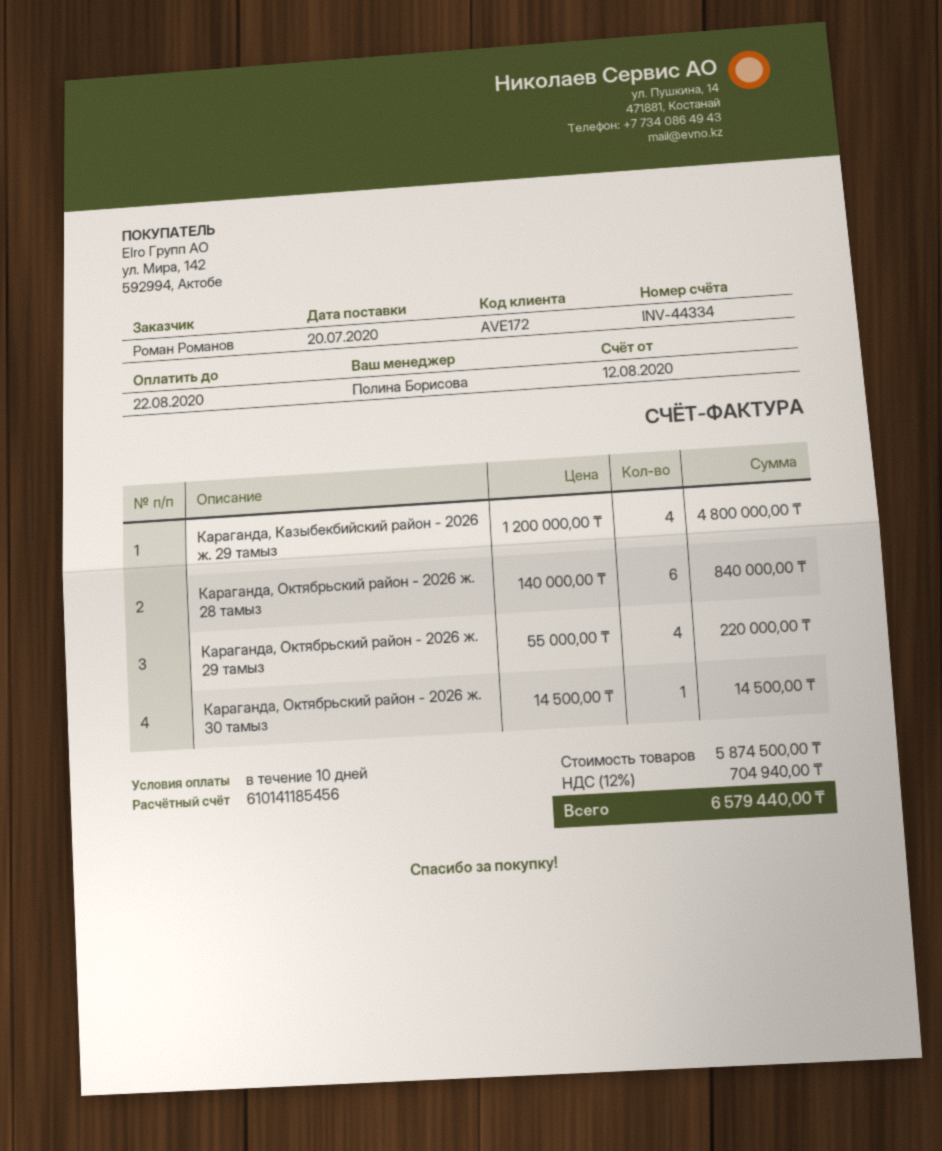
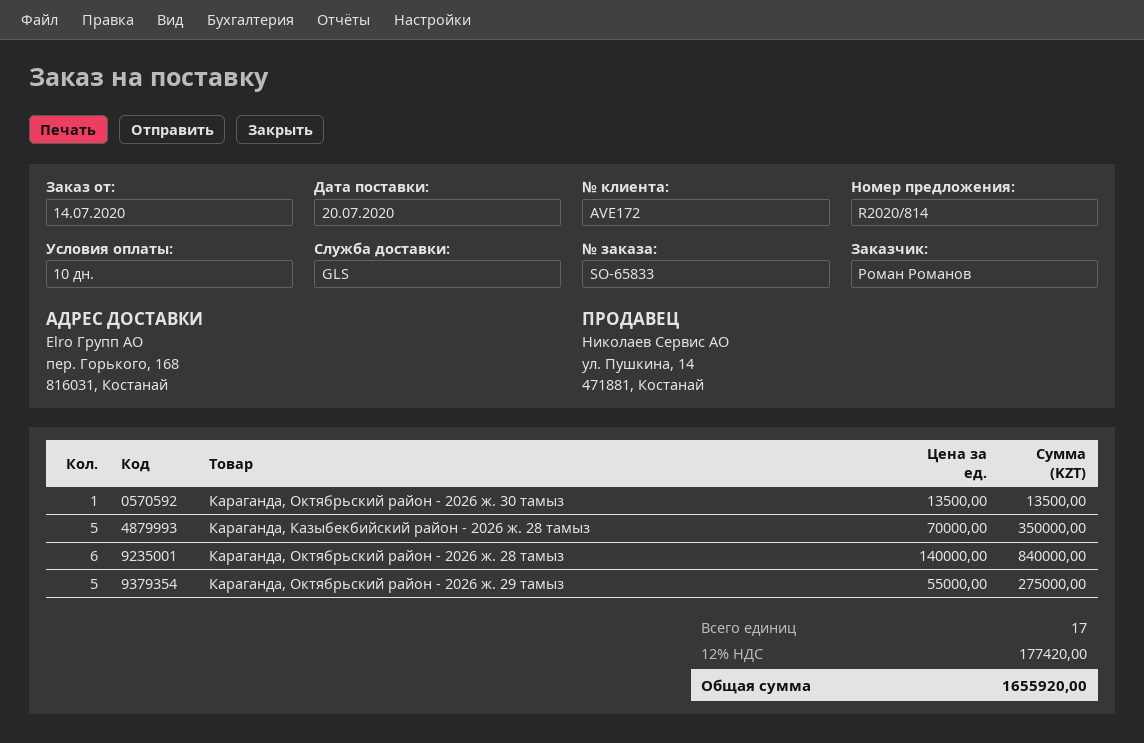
Караганда, Казыбекбийский район - 2026 ж. 29 тамыз: 4 x 1200000.00 = 4800000.00 -> none
Караганда, Октябрьский район - 2026 ж. 29 тамыз: 4 x 55000.00 = 220000.00 -> 5 x 55000.00 = 275000.00
Караганда, Октябрьский район - 2026 ж. 30 тамыз: 1 x 14500.00 = 14500.00 -> 1 x 13500.00 = 13500.00
Караганда, Казыбекбийский район - 2026 ж. 28 тамыз: none -> 5 x 70000.00 = 350000.00
tax: 12% = 704940.00 -> 12% = 177420.00
total: 6579440.00 -> 1655920.00

